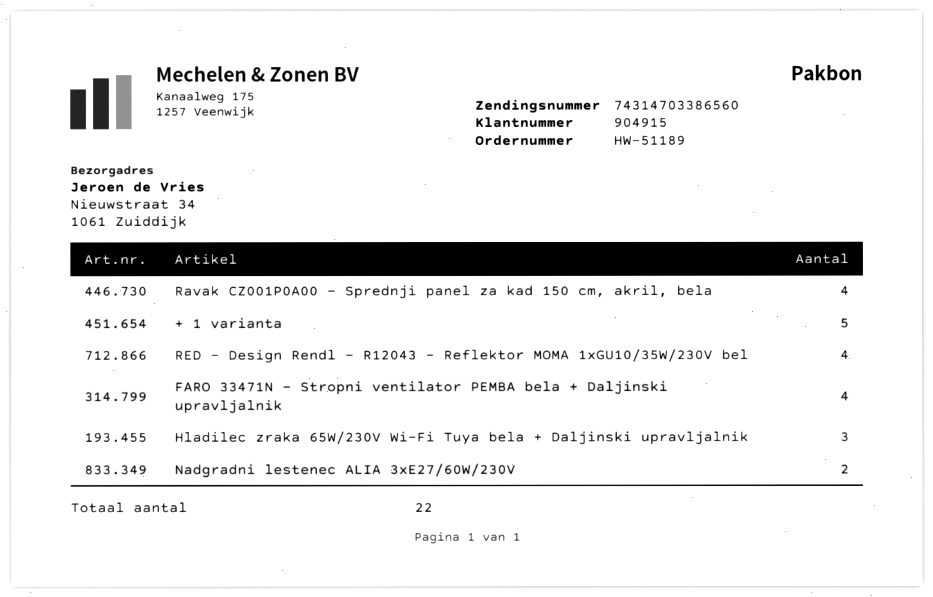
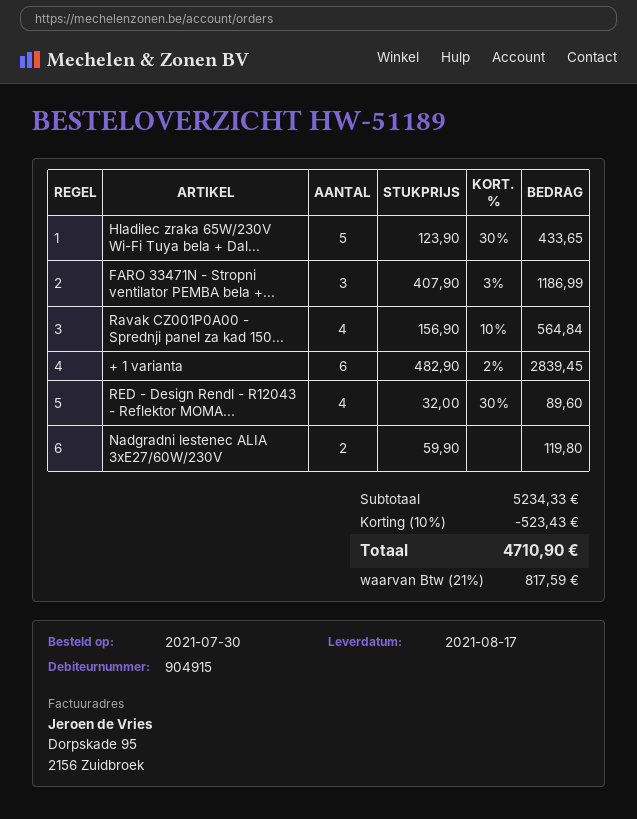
+ 1 varianta: 5 -> 6
FARO 33471N - Stropni ventilator PEMBA bela + Daljinski upravljalnik: 4 -> 3
Hladilec zraka 65W/230V Wi-Fi Tuya bela + Daljinski upravljalnik: 3 -> 5

